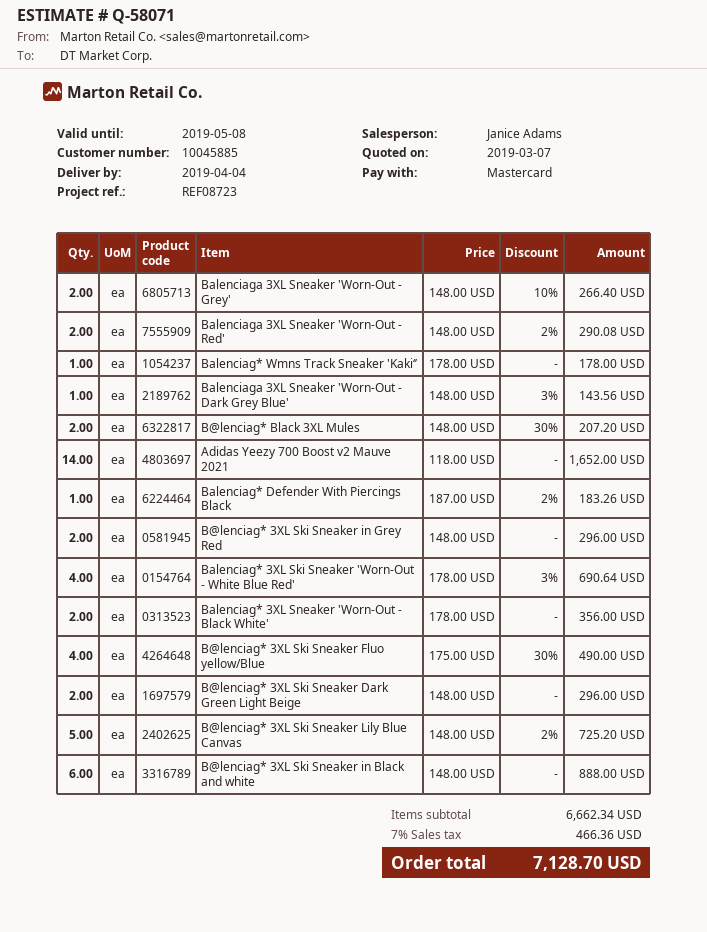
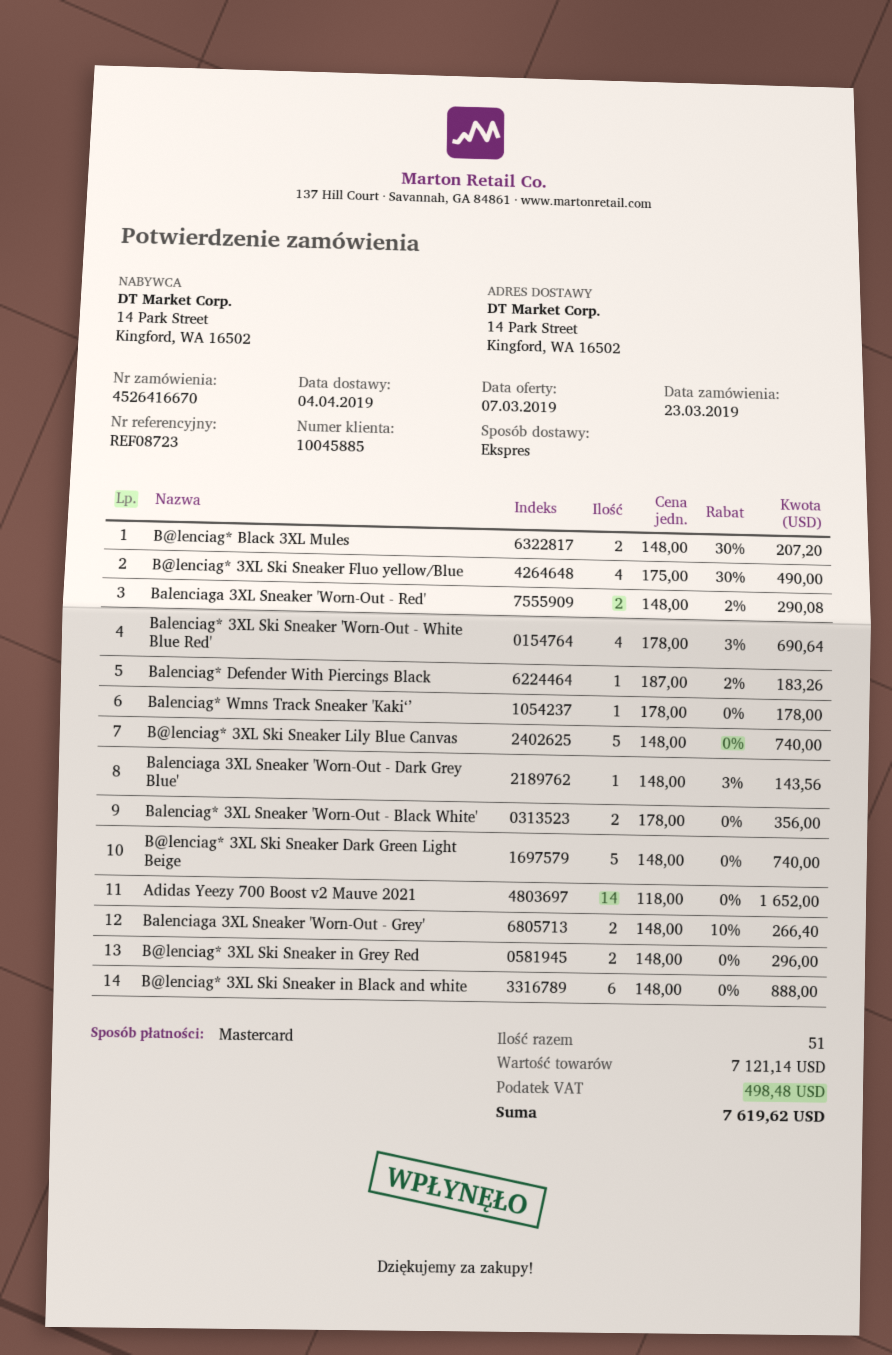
B@lenciag* 3XL Ski Sneaker Dark Green Light Beige: 2 x 148.00 = 296.00 -> 5 x 148.00 = 740.00
B@lenciag* 3XL Ski Sneaker Lily Blue Canvas: 5 x 148.00 - 2% = 725.20 -> 5 x 148.00 = 740.00
subtotal: 6662.34 -> 7121.14
tax: 466.36 -> 498.48
total: 7128.70 -> 7619.62

